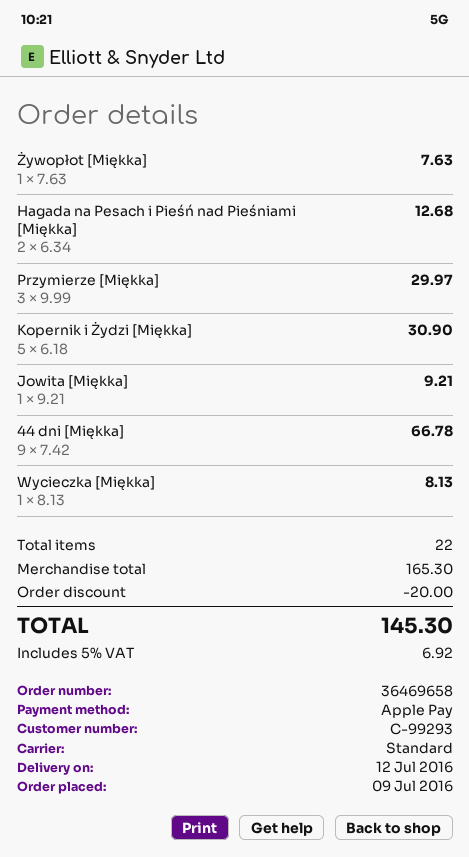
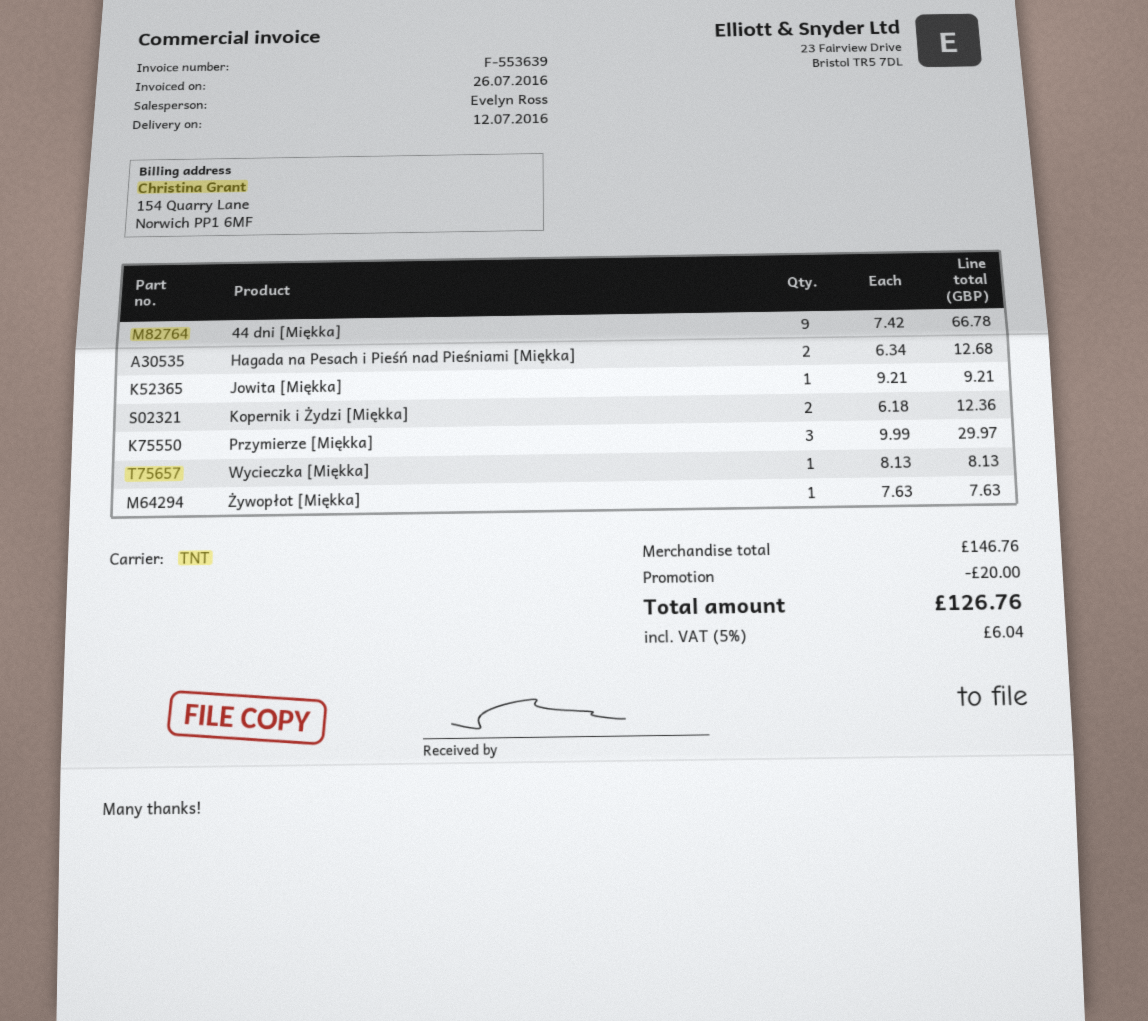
shipping method: standard -> TNT
Kopernik i Żydzi [Miękka]: 5 x 6.18 = 30.90 -> 2 x 6.18 = 12.36
subtotal: 165.30 -> 146.76
tax: 5% = 6.92 -> 5% = 6.04
total: 145.30 -> 126.76

